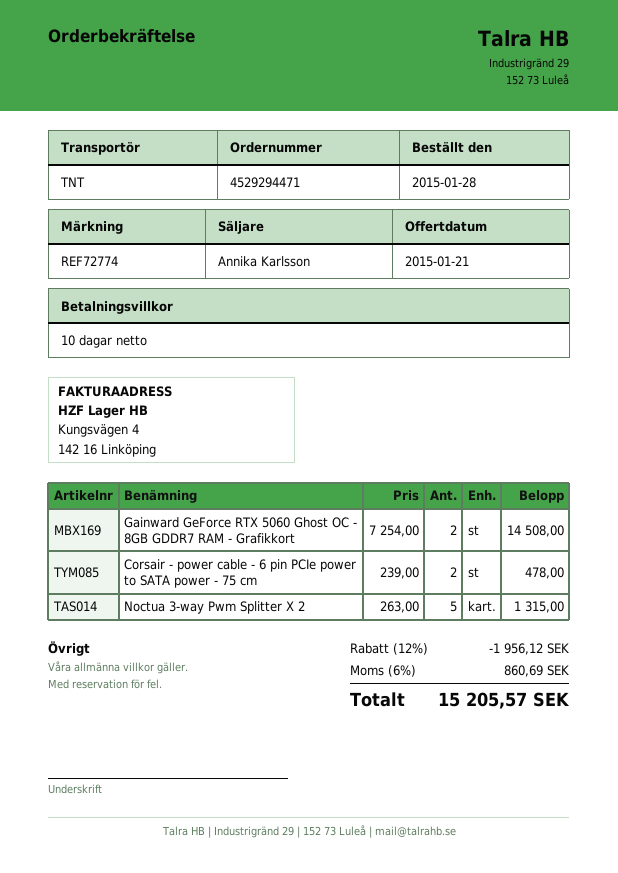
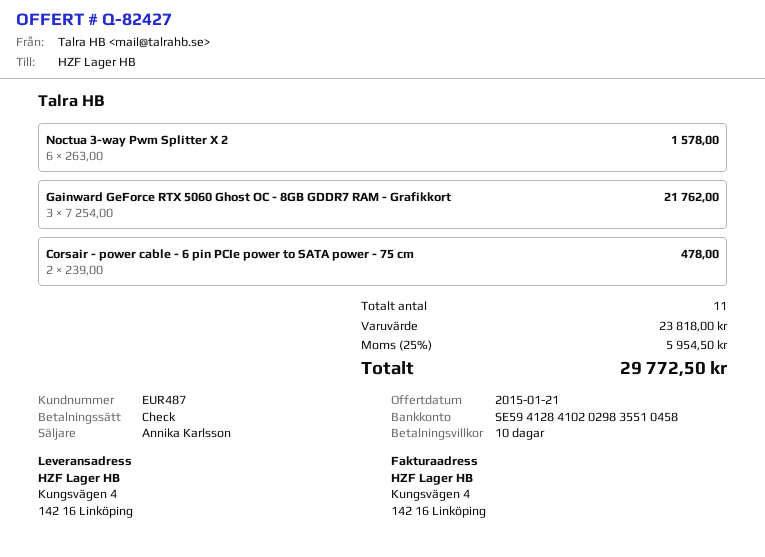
Gainward GeForce RTX 5060 Ghost OC - 8GB GDDR7 RAM - Grafikkort: 2 x 7254.00 = 14508.00 -> 3 x 7254.00 = 21762.00
Noctua 3-way Pwm Splitter X 2: 5 x 263.00 = 1315.00 -> 6 x 263.00 = 1578.00
discount: 12% = 1956.12 -> none
tax: 6% = 860.69 -> 25% = 5954.50
total: 15205.57 -> 29772.50

